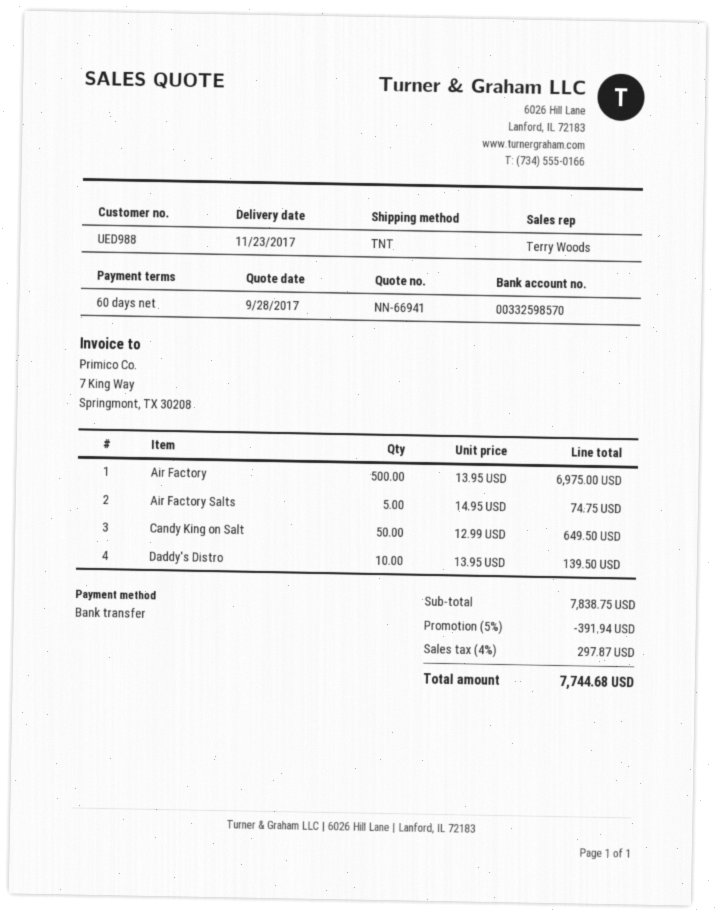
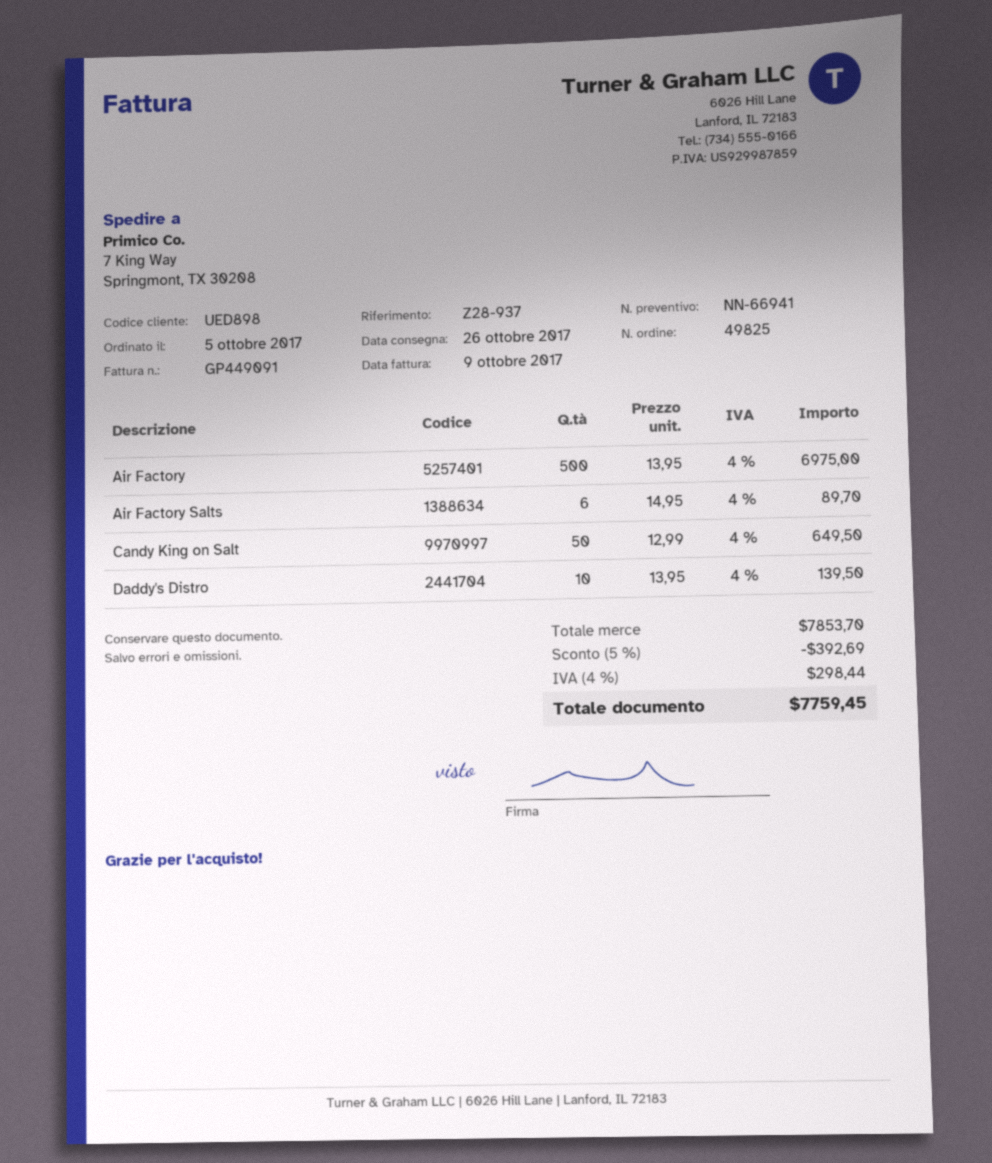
delivery date: 2017-11-23 -> 2017-10-26
customer number: UED988 -> UED898
Air Factory Salts: 5 x 14.95 = 74.75 -> 6 x 14.95 = 89.70
subtotal: 7838.75 -> 7853.70
discount: 5% = 391.94 -> 5% = 392.69
tax: 4% = 297.87 -> 4% = 298.44
total: 7744.68 -> 7759.45

